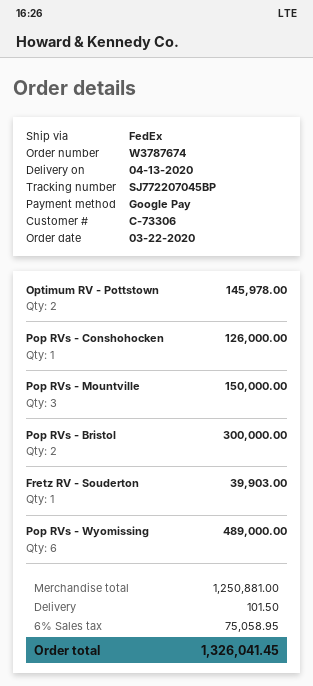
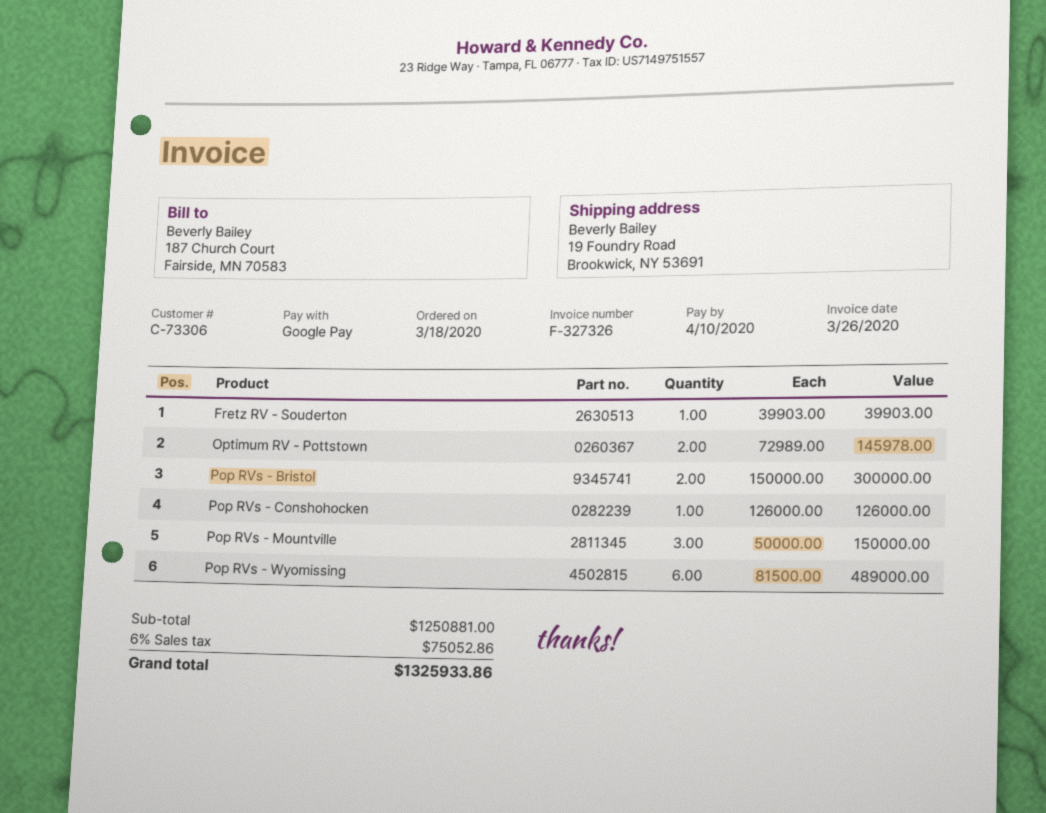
order date: 2020-03-22 -> 2020-03-18
shipping: 101.50 -> none
tax: 6% = 75058.95 -> 6% = 75052.86
total: 1326041.45 -> 1325933.86

